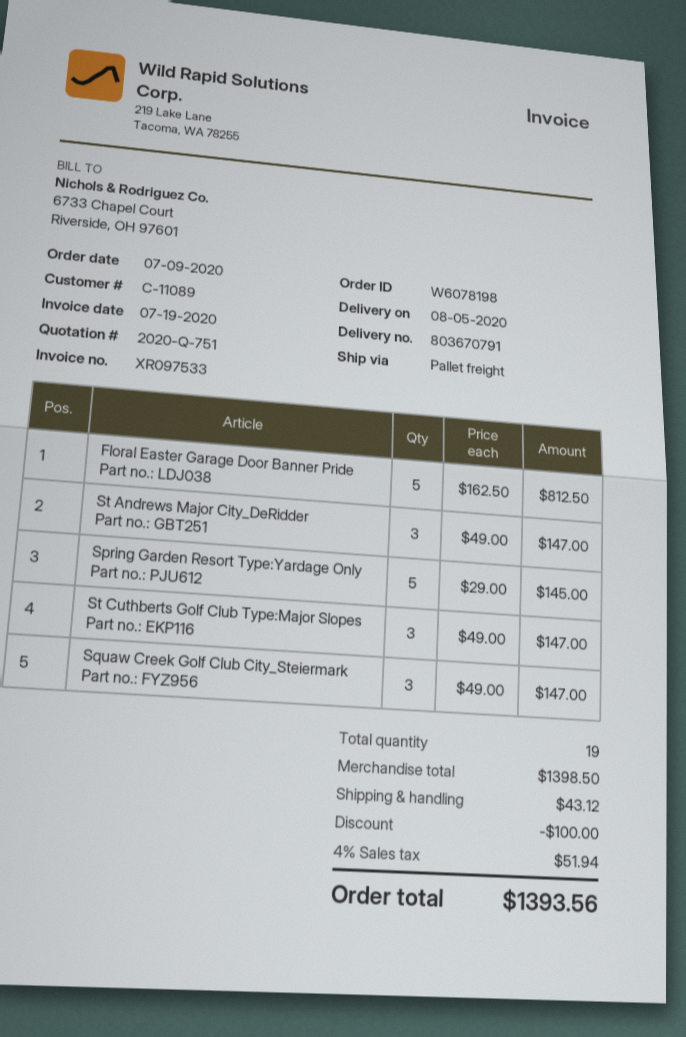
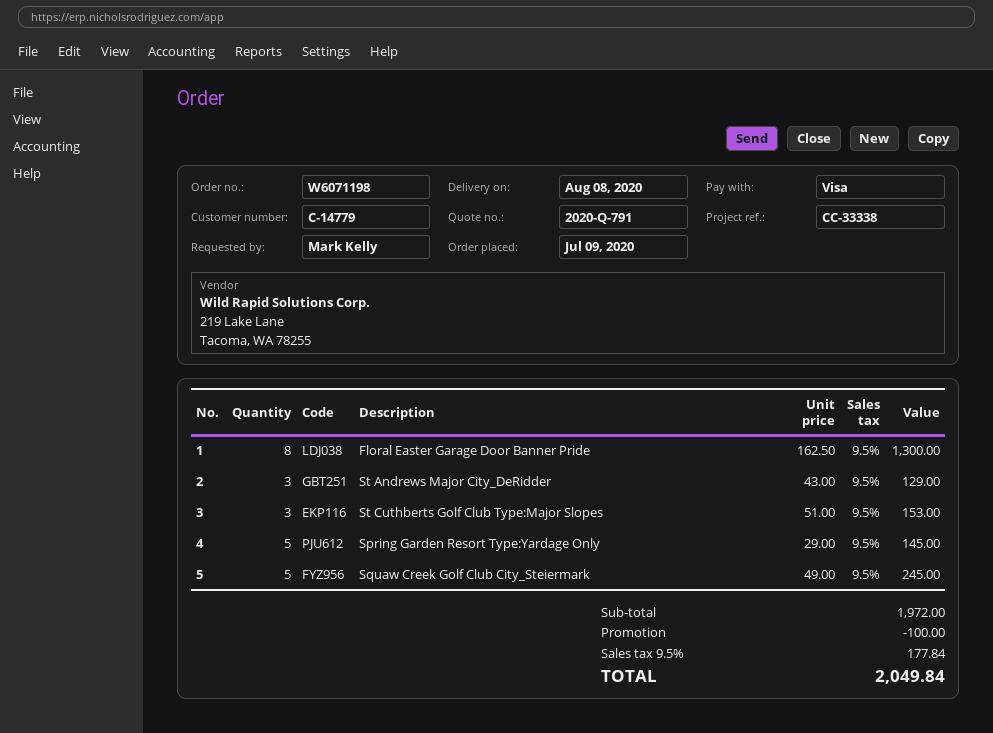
quote number: 2020-Q-751 -> 2020-Q-791
order number: W6078198 -> W6071198
delivery date: 2020-08-05 -> 2020-08-08
customer number: C-11089 -> C-14779
Floral Easter Garage Door Banner Pride: 5 x 162.50 = 812.50 -> 8 x 162.50 = 1300.00
St Andrews Major City_DeRidder: 3 x 49.00 = 147.00 -> 3 x 43.00 = 129.00
St Cuthberts Golf Club Type:Major Slopes: 3 x 49.00 = 147.00 -> 3 x 51.00 = 153.00
Squaw Creek Golf Club City_Steiermark: 3 x 49.00 = 147.00 -> 5 x 49.00 = 245.00
subtotal: 1398.50 -> 1972.00
shipping: 43.12 -> none
tax: 4% = 51.94 -> 9.5% = 177.84
total: 1393.56 -> 2049.84

